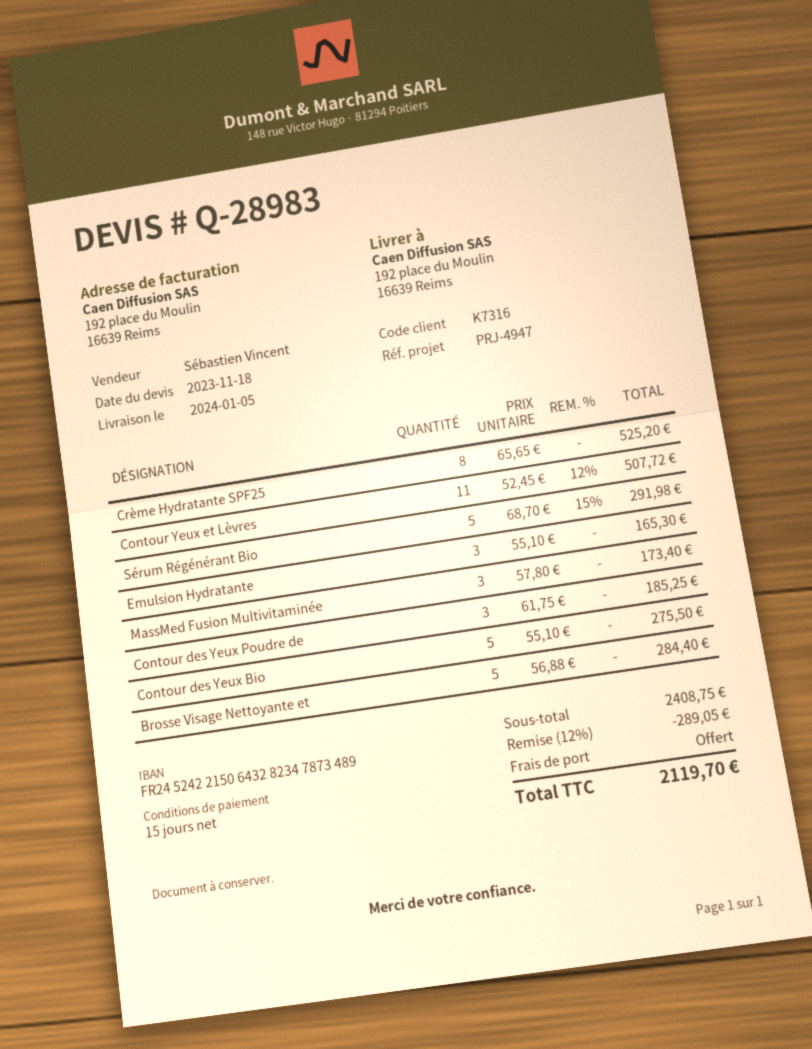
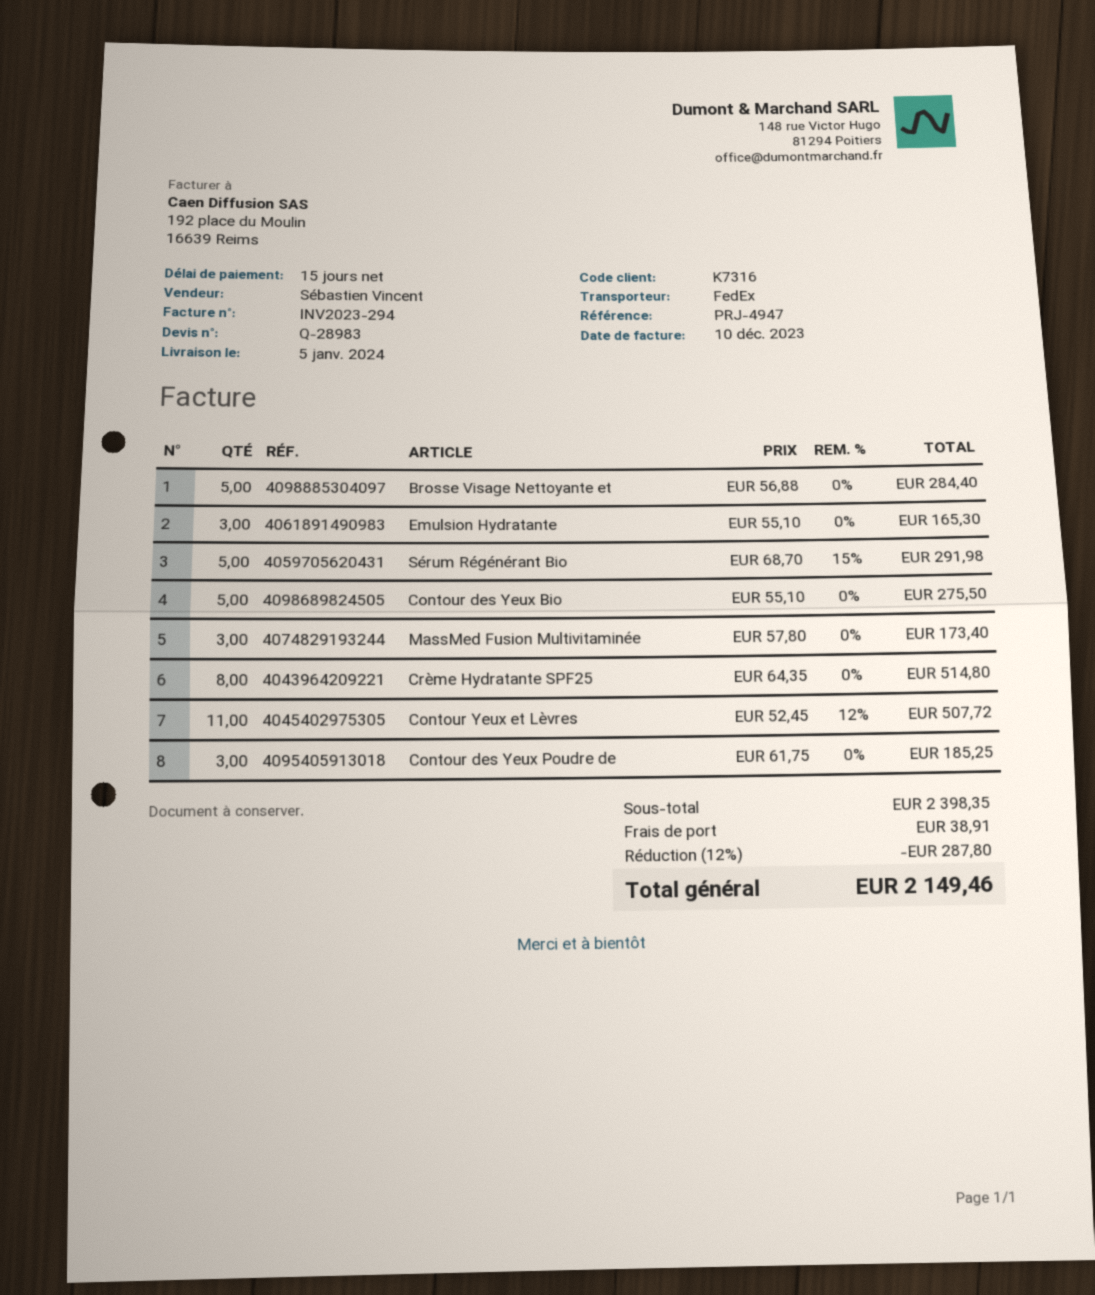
Crème Hydratante SPF25: 8 x 65.65 = 525.20 -> 8 x 64.35 = 514.80
subtotal: 2408.75 -> 2398.35
discount: 12% = 289.05 -> 12% = 287.80
shipping: 0.00 -> 38.91
total: 2119.70 -> 2149.46

